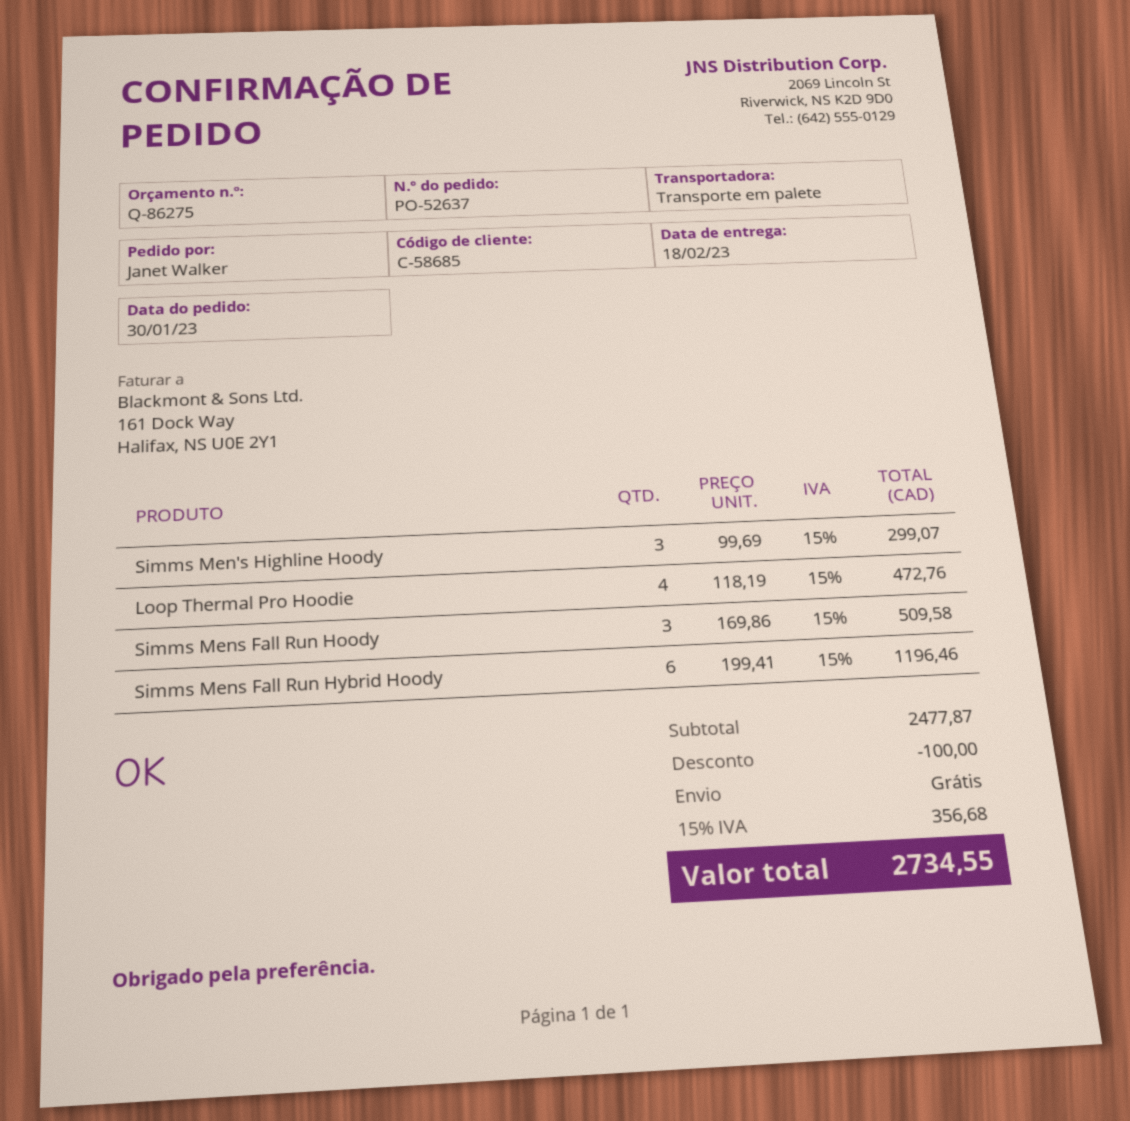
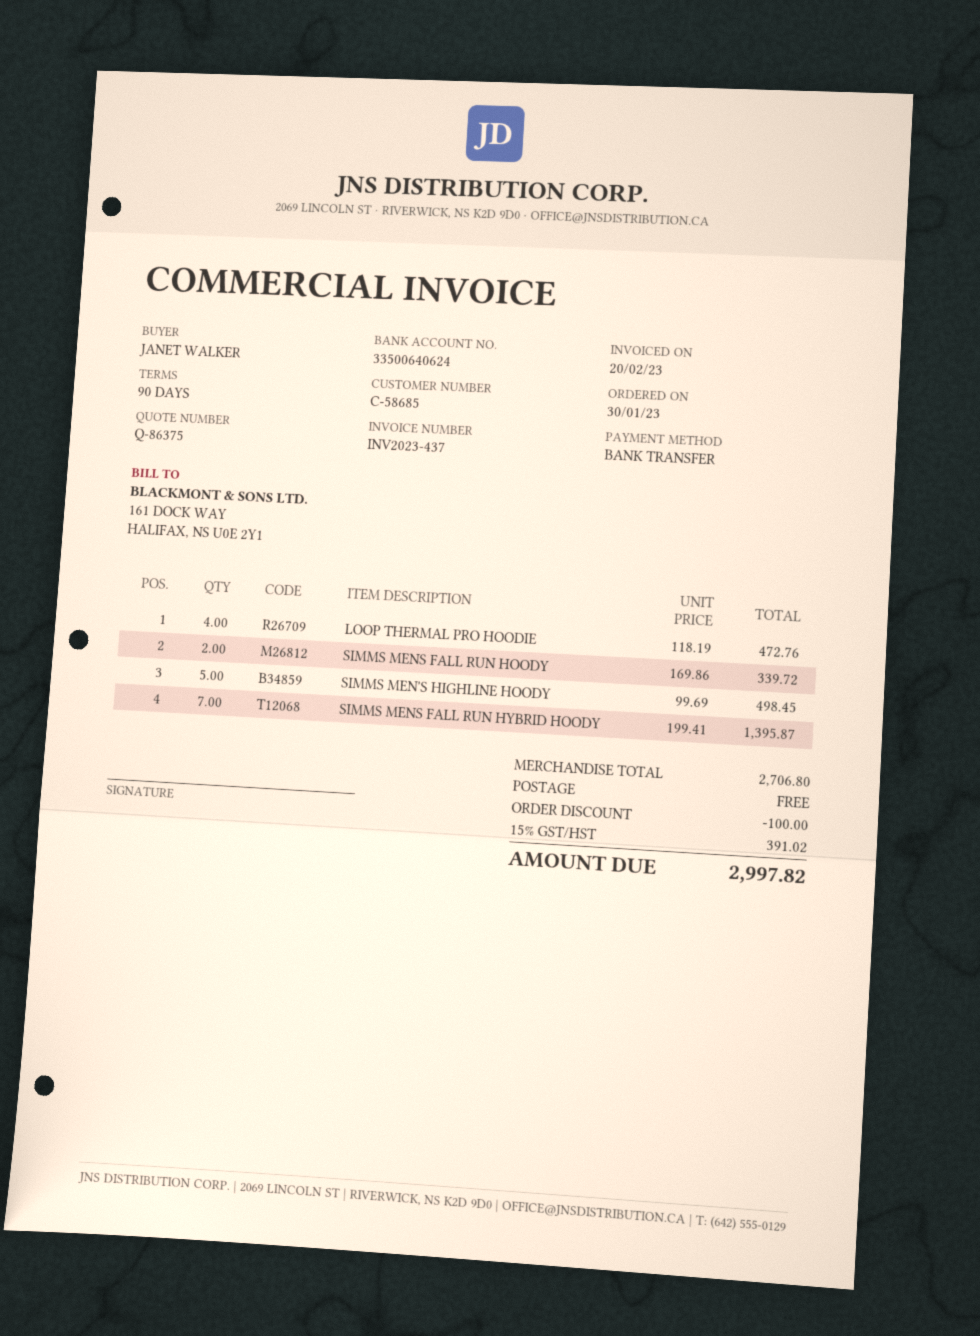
quote number: Q-86275 -> Q-86375
Simms Men's Highline Hoody: 3 x 99.69 = 299.07 -> 5 x 99.69 = 498.45
Simms Mens Fall Run Hoody: 3 x 169.86 = 509.58 -> 2 x 169.86 = 339.72
Simms Mens Fall Run Hybrid Hoody: 6 x 199.41 = 1196.46 -> 7 x 199.41 = 1395.87
subtotal: 2477.87 -> 2706.80
tax: 15% = 356.68 -> 15% = 391.02
total: 2734.55 -> 2997.82

